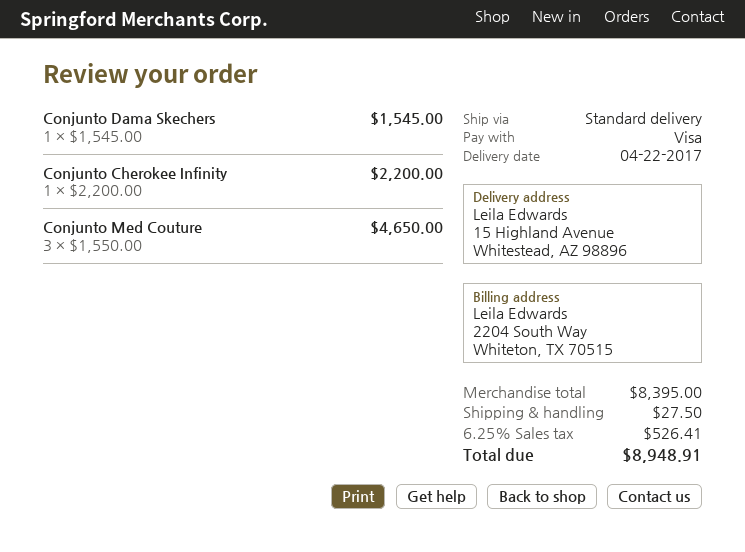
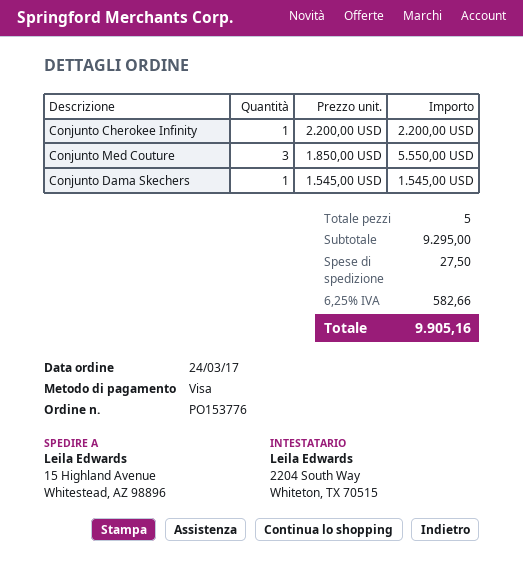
Conjunto Med Couture: 3 x 1550.00 = 4650.00 -> 3 x 1850.00 = 5550.00
subtotal: 8395.00 -> 9295.00
tax: 6.25% = 526.41 -> 6.25% = 582.66
total: 8948.91 -> 9905.16

